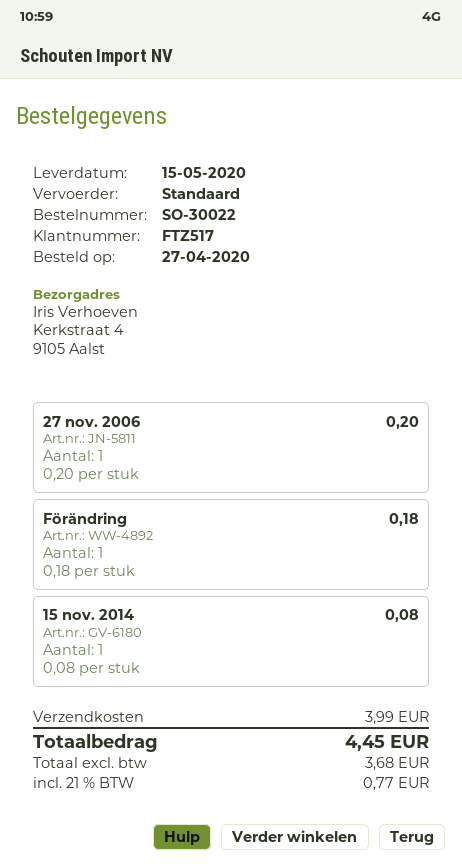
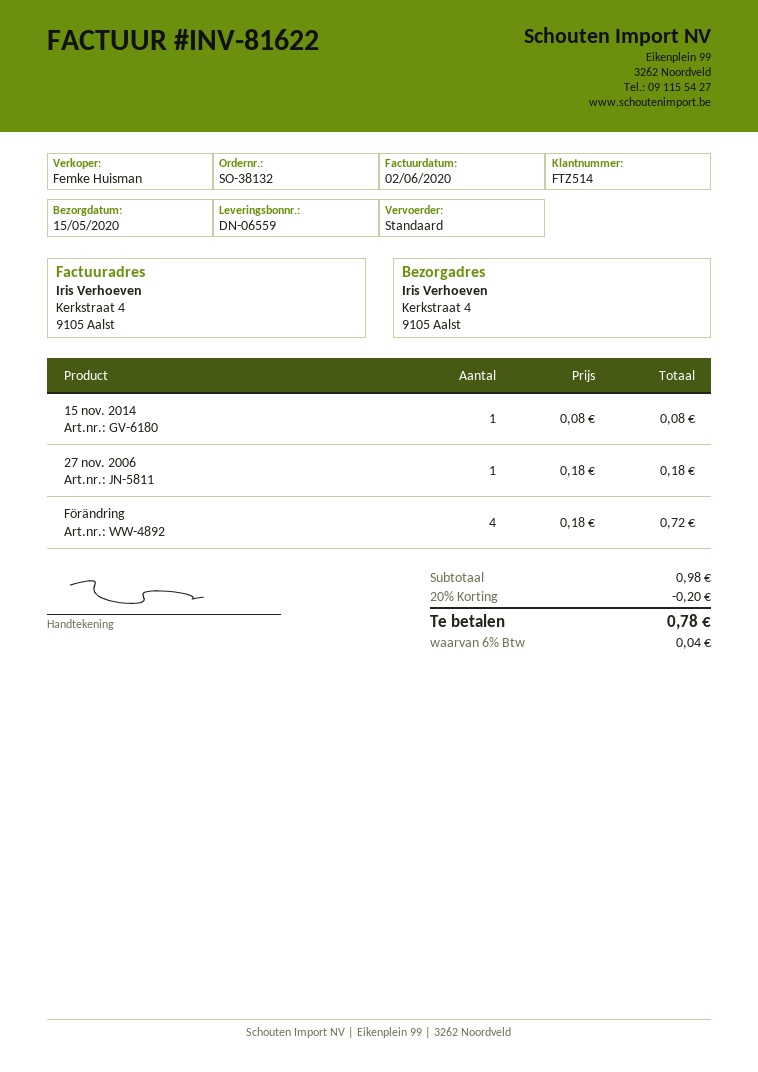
order number: SO-30022 -> SO-38132
customer number: FTZ517 -> FTZ514
27 nov. 2006: 1 x 0.20 = 0.20 -> 1 x 0.18 = 0.18
Förändring: 1 x 0.18 = 0.18 -> 4 x 0.18 = 0.72
discount: none -> 20% = 0.20
shipping: 3.99 -> none
tax: 21% = 0.77 -> 6% = 0.04
total: 4.45 -> 0.78

